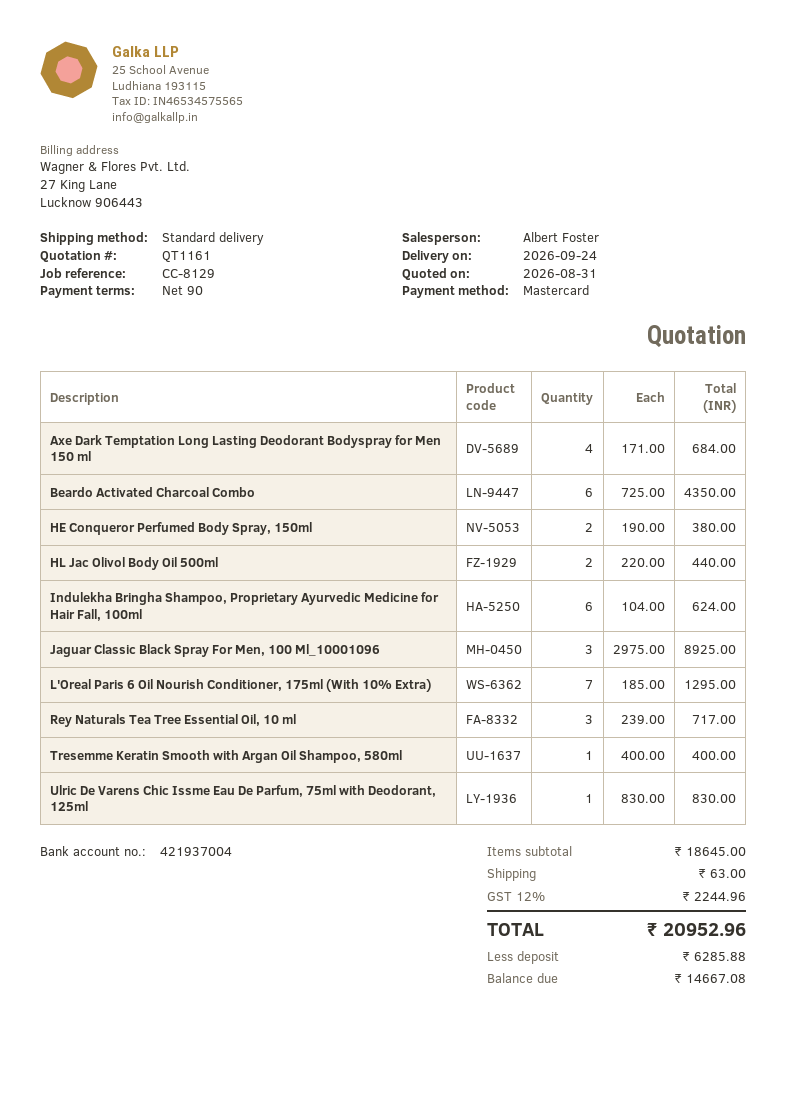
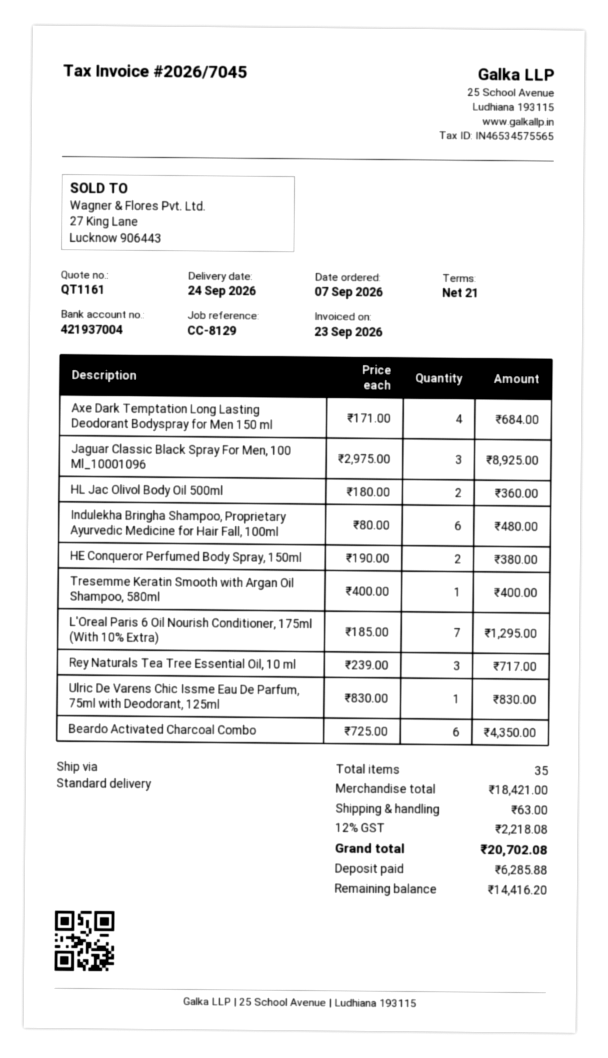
payment terms: 90 days -> 21 days
HL Jac Olivol Body Oil 500ml: 2 x 220.00 = 440.00 -> 2 x 180.00 = 360.00
Indulekha Bringha Shampoo, Proprietary Ayurvedic Medicine for Hair Fall, 100ml: 6 x 104.00 = 624.00 -> 6 x 80.00 = 480.00
subtotal: 18645.00 -> 18421.00
tax: 12% = 2244.96 -> 12% = 2218.08
total: 20952.96 -> 20702.08
balance: 14667.08 -> 14416.20

